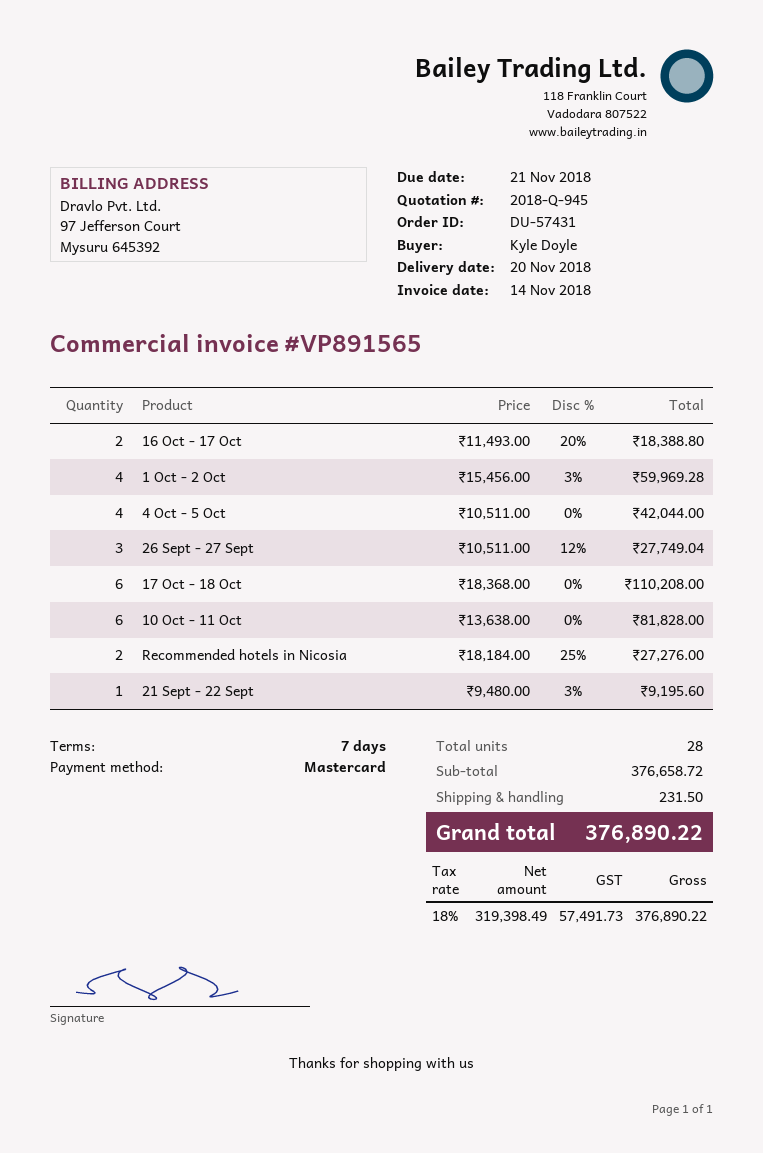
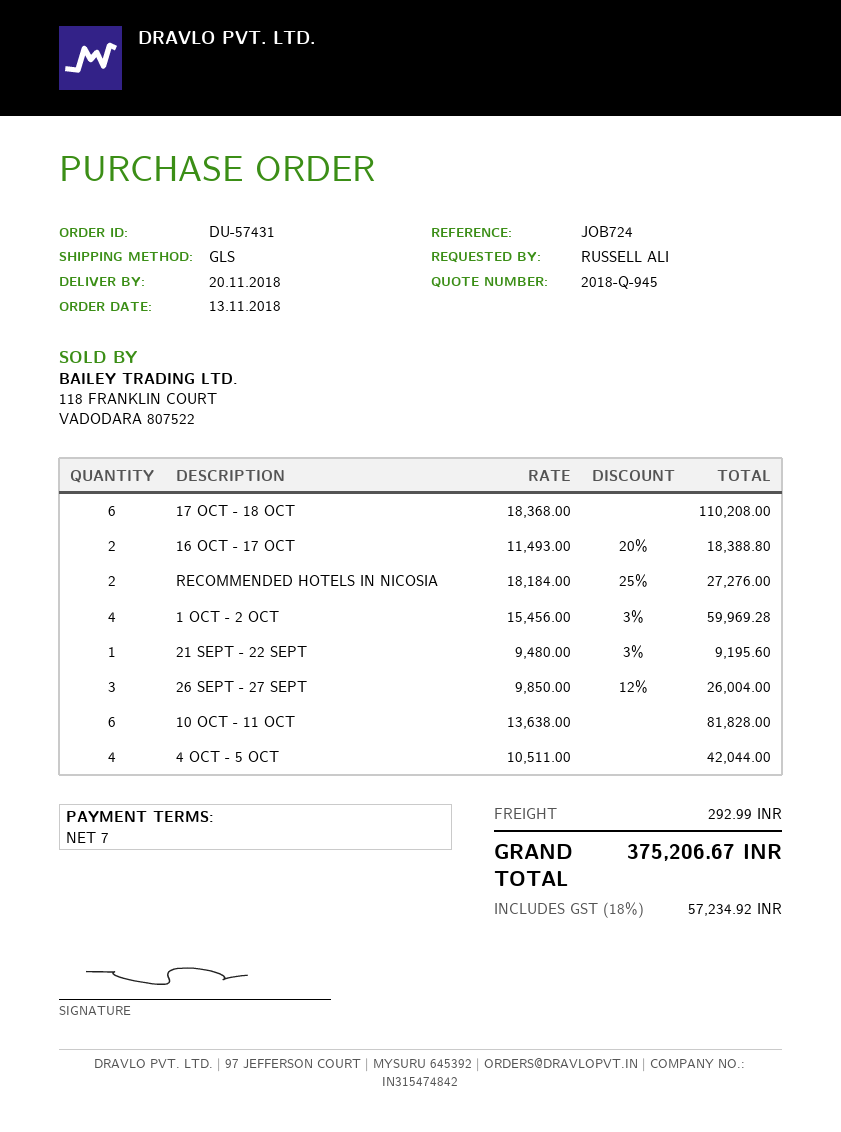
ordered by: Kyle Doyle -> RUSSELL ALI
26 Sept - 27 Sept: 3 x 10511.00 - 12% = 27749.04 -> 3 x 9850.00 - 12% = 26004.00
shipping: 231.50 -> 292.99
tax: 18% = 57491.73 -> 18% = 57234.92
total: 376890.22 -> 375206.67

